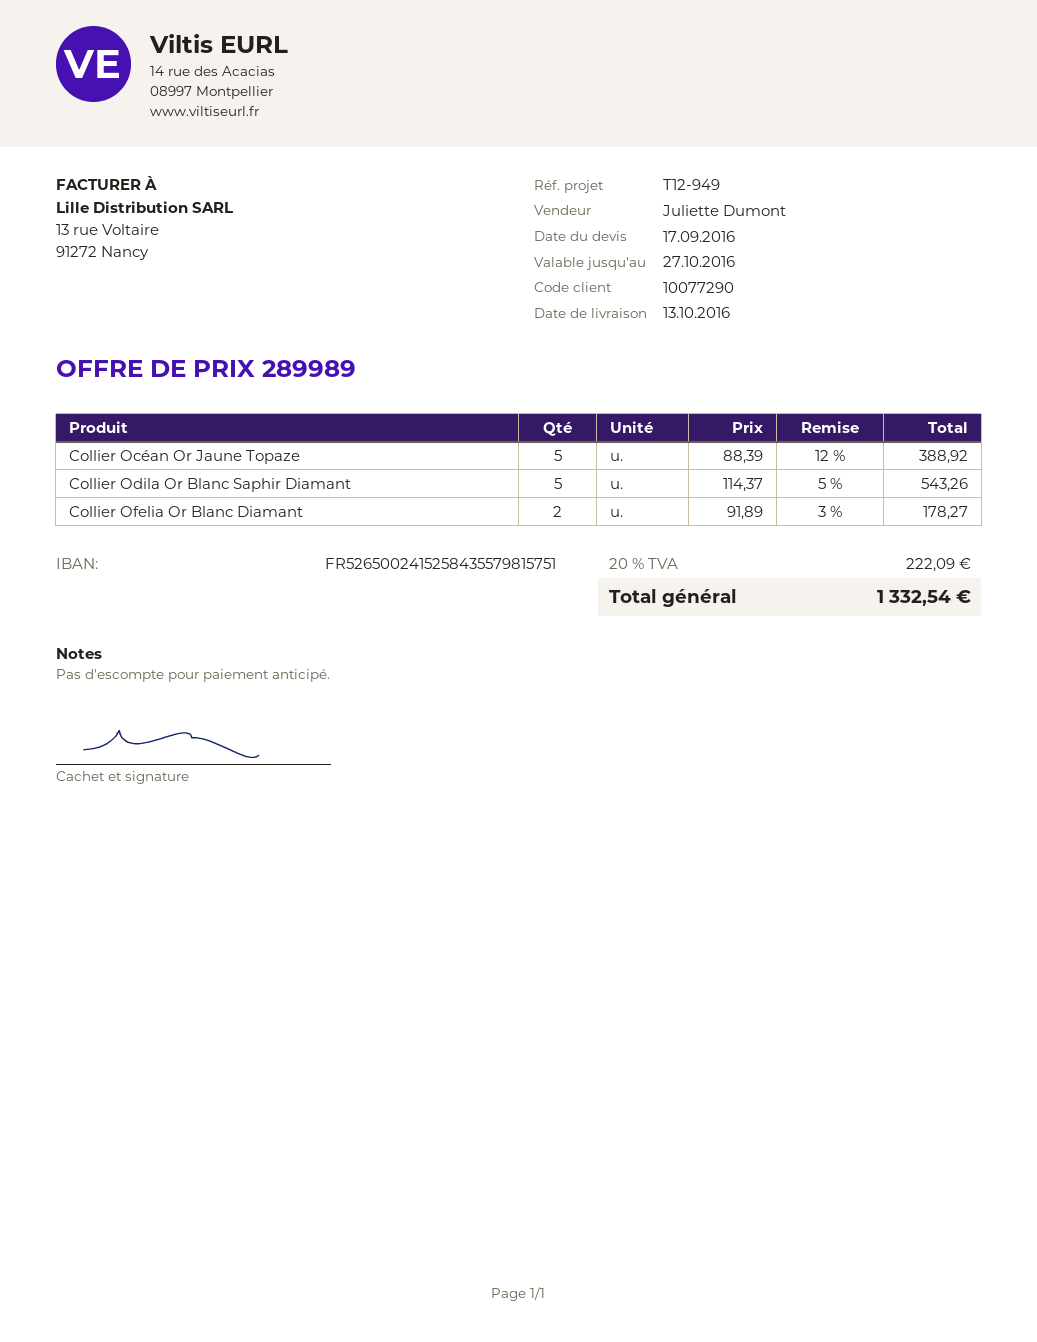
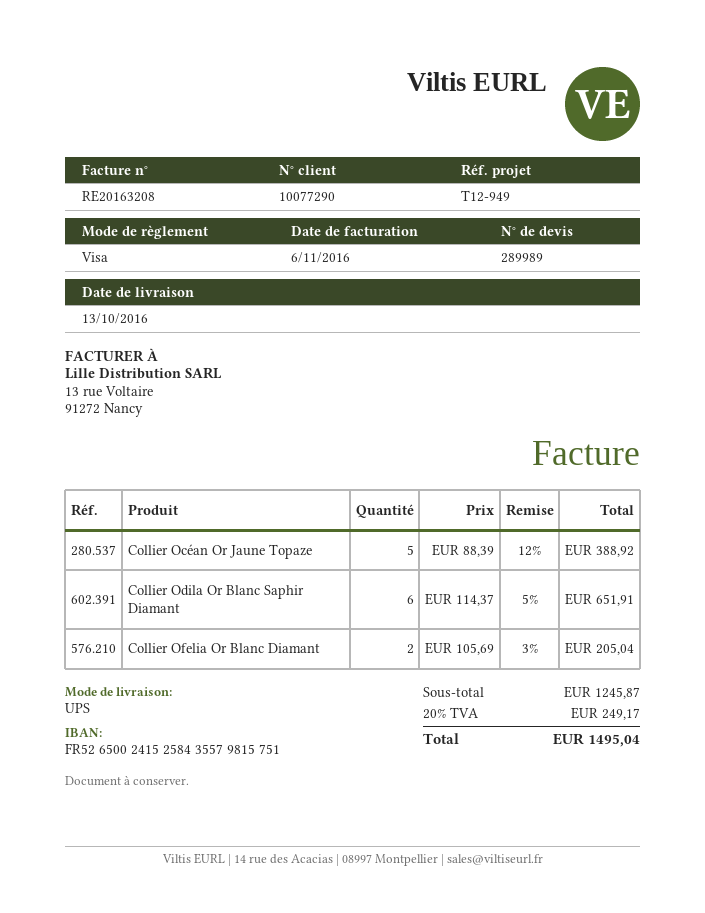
Collier Odila Or Blanc Saphir Diamant: 5 x 114.37 - 5% = 543.26 -> 6 x 114.37 - 5% = 651.91
Collier Ofelia Or Blanc Diamant: 2 x 91.89 - 3% = 178.27 -> 2 x 105.69 - 3% = 205.04
tax: 20% = 222.09 -> 20% = 249.17
total: 1332.54 -> 1495.04

